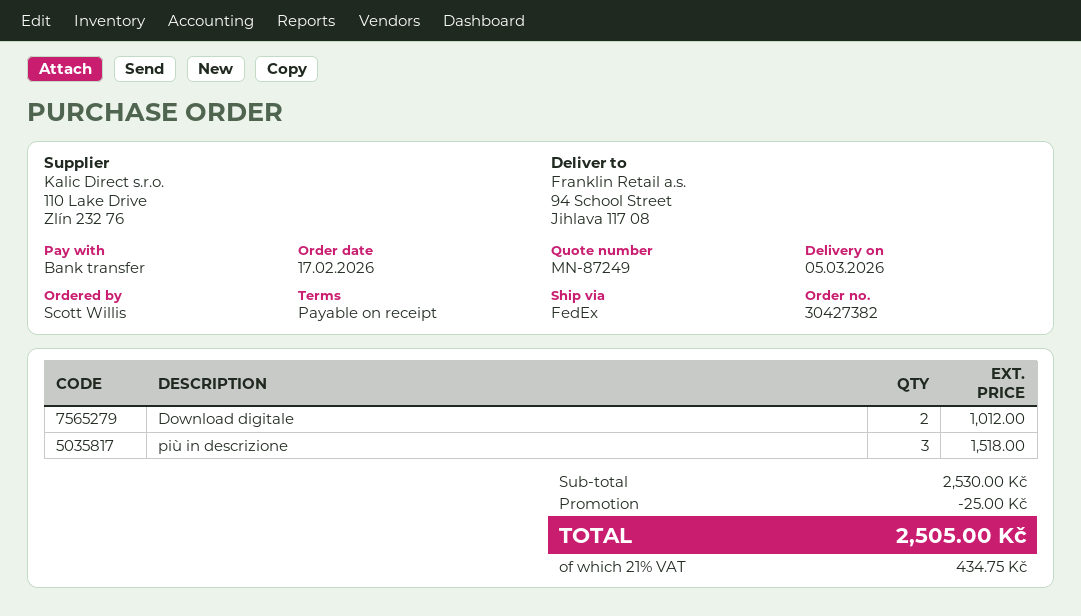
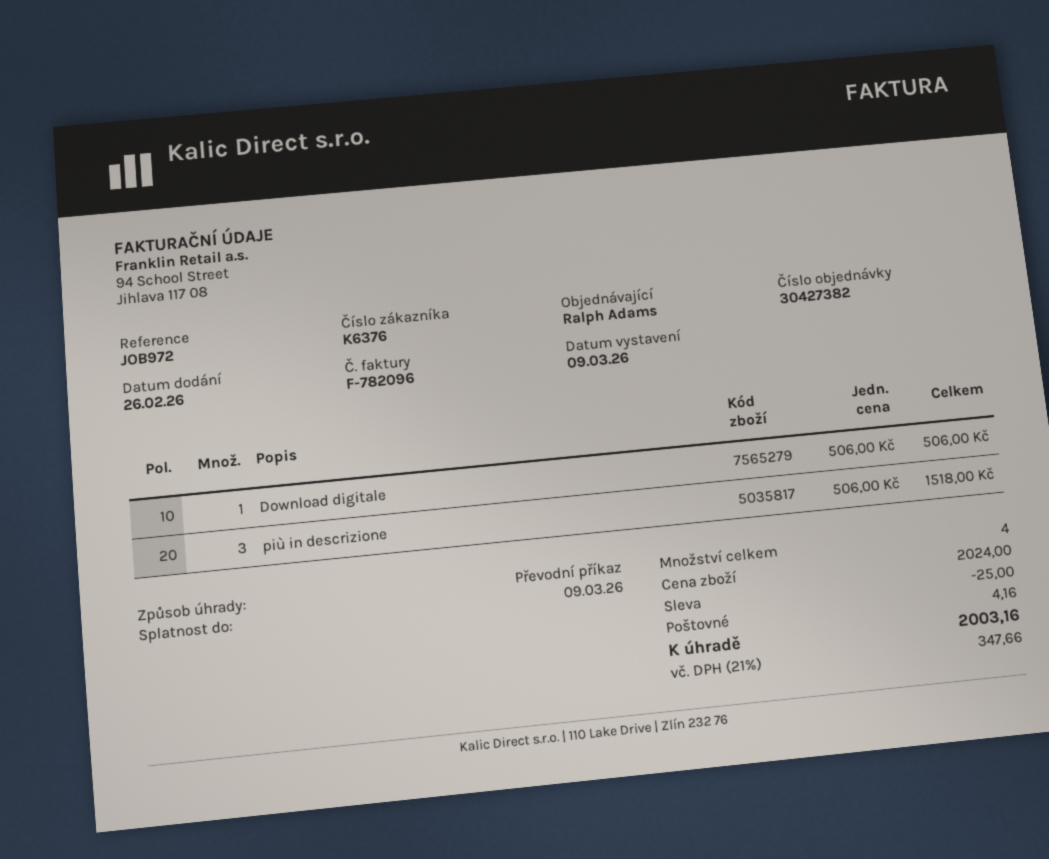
delivery date: 2026-03-05 -> 2026-02-26
ordered by: Scott Willis -> Ralph Adams
Download digitale: 2 for 1012.00 -> 1 for 506.00
subtotal: 2530.00 -> 2024.00
shipping: none -> 4.16
tax: 21% = 434.75 -> 21% = 347.66
total: 2505.00 -> 2003.16

